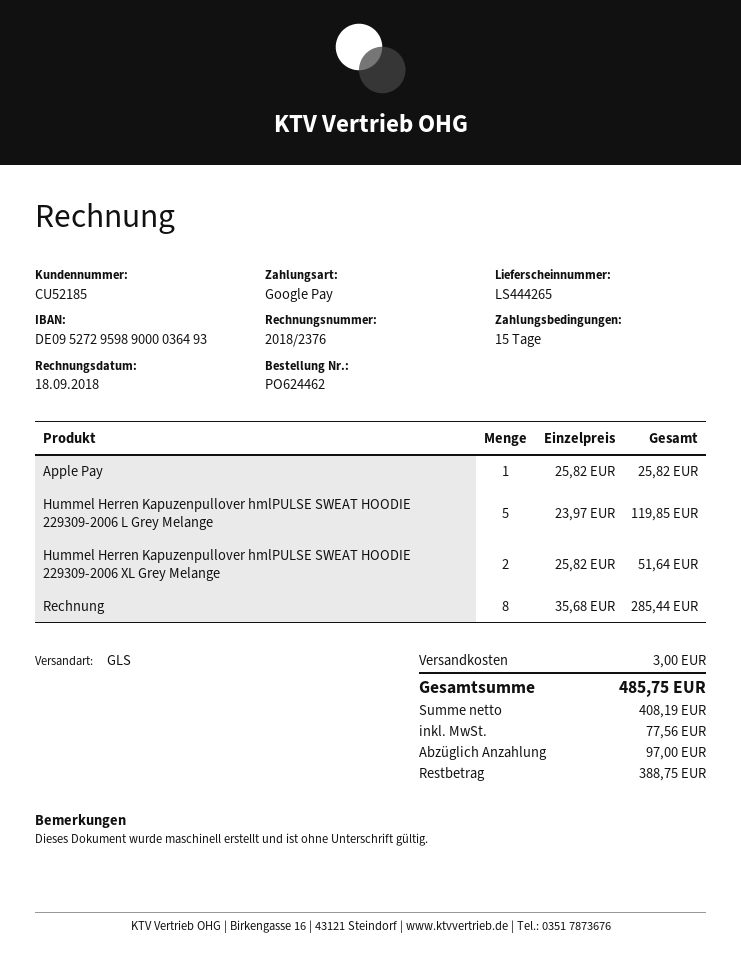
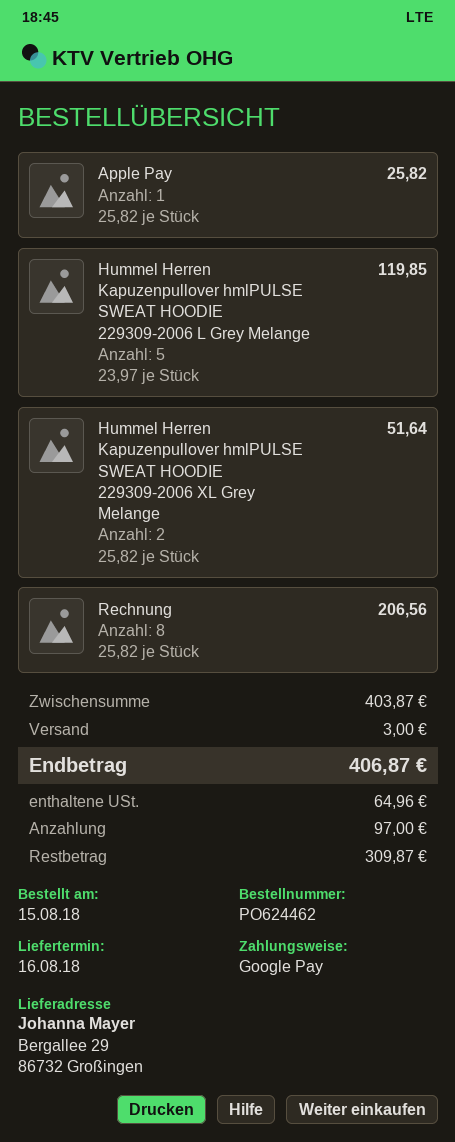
Rechnung: 8 x 35.68 = 285.44 -> 8 x 25.82 = 206.56
tax: 77.56 -> 64.96
total: 485.75 -> 406.87
balance: 388.75 -> 309.87

